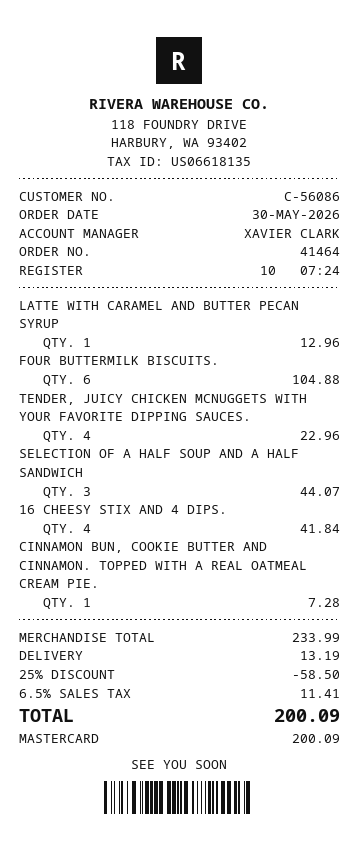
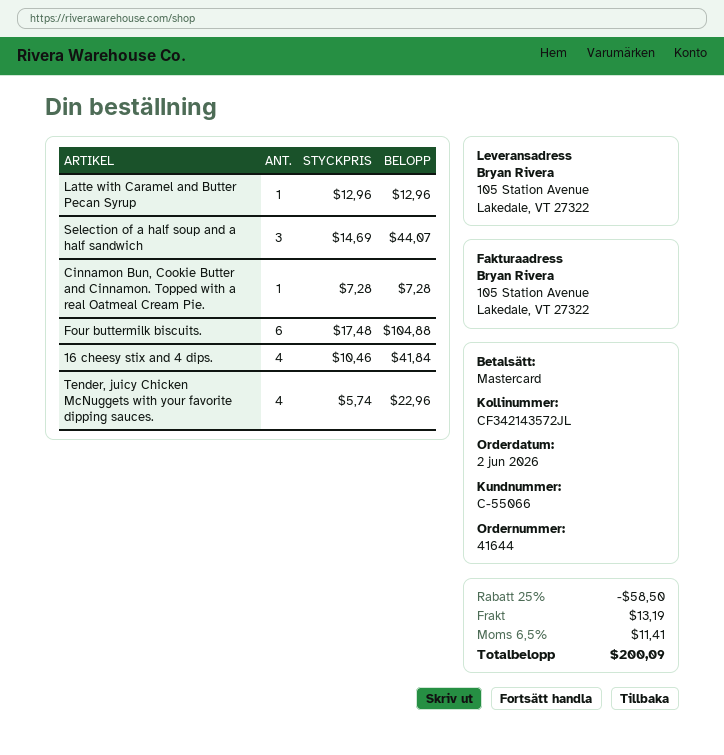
order number: 41464 -> 41644
order date: 2026-05-30 -> 2026-06-02
customer number: C-56086 -> C-55066

